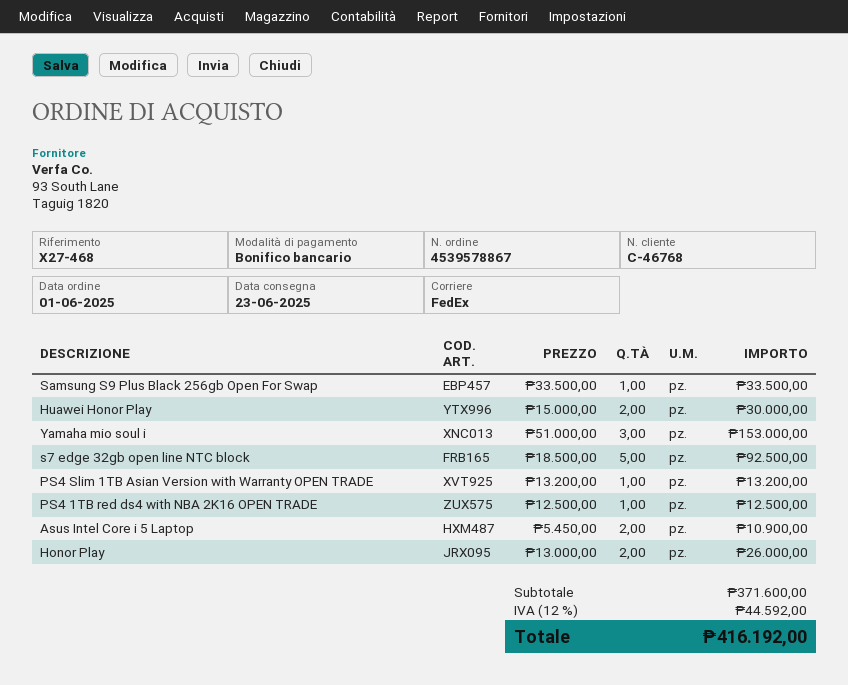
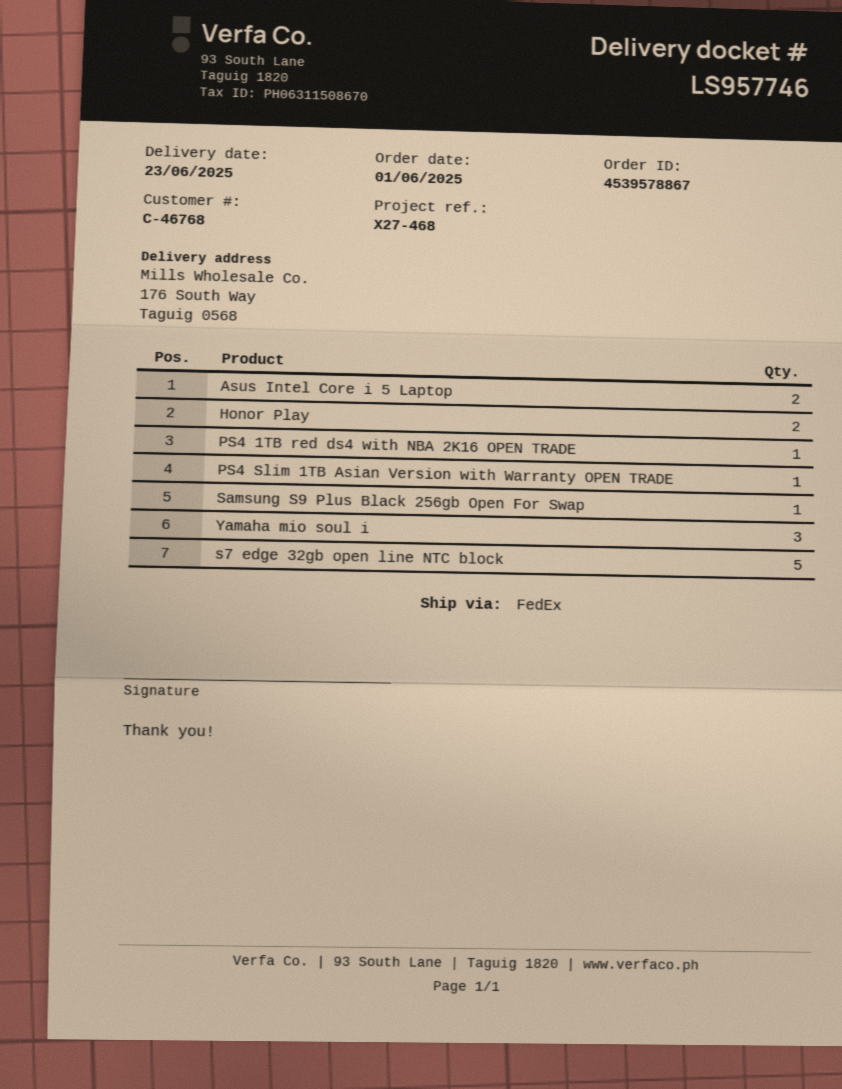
Huawei Honor Play: 2 -> none

